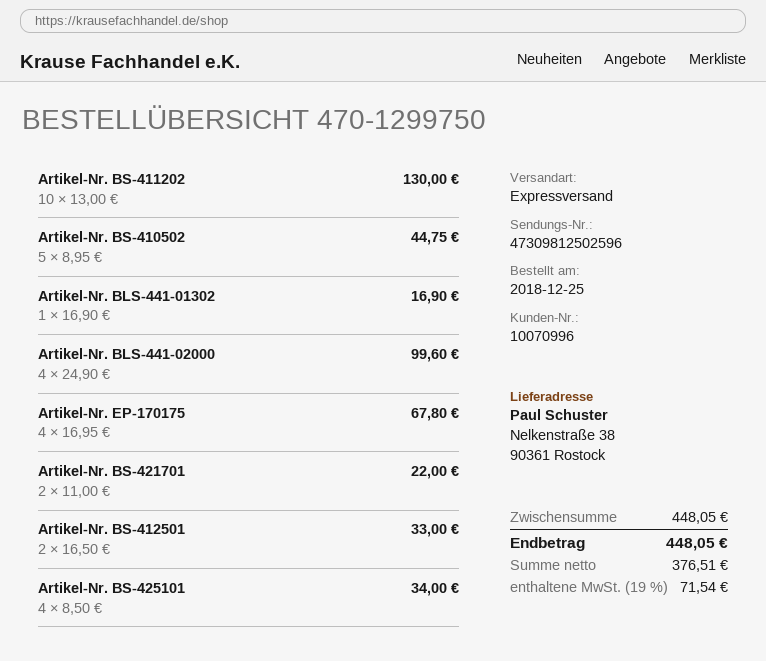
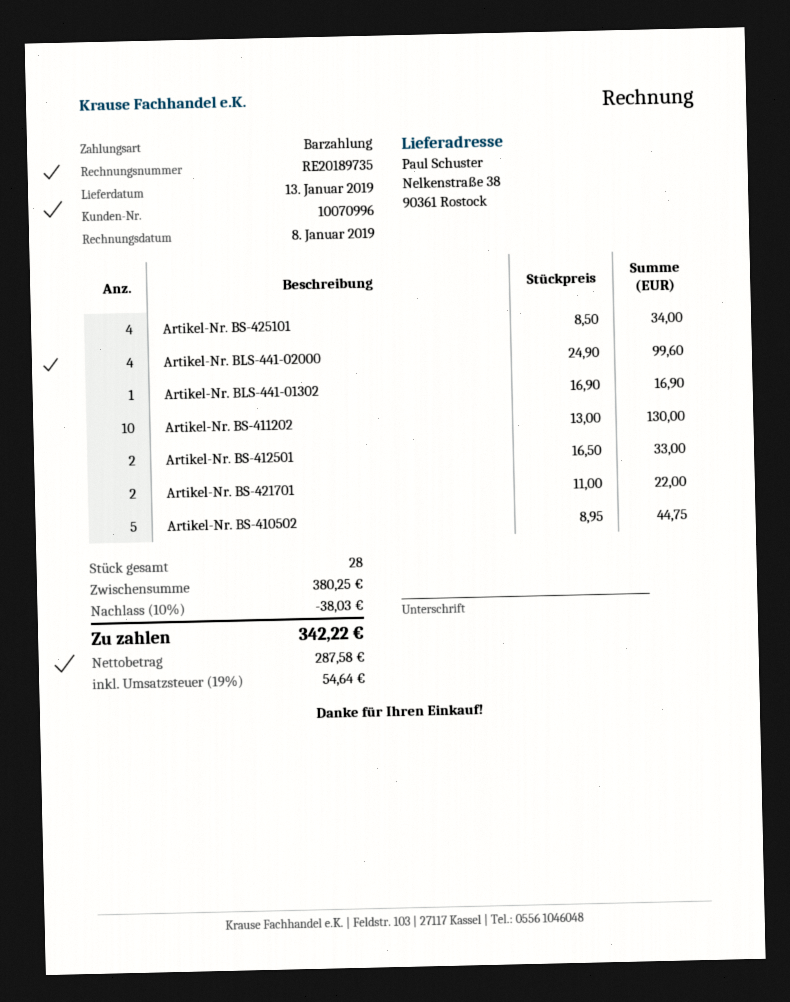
Artikel-Nr. EP-170175: 4 x 16.95 = 67.80 -> none
subtotal: 448.05 -> 380.25
discount: none -> 10% = 38.03
net: 376.51 -> 287.58
tax: 19% = 71.54 -> 19% = 54.64
total: 448.05 -> 342.22

